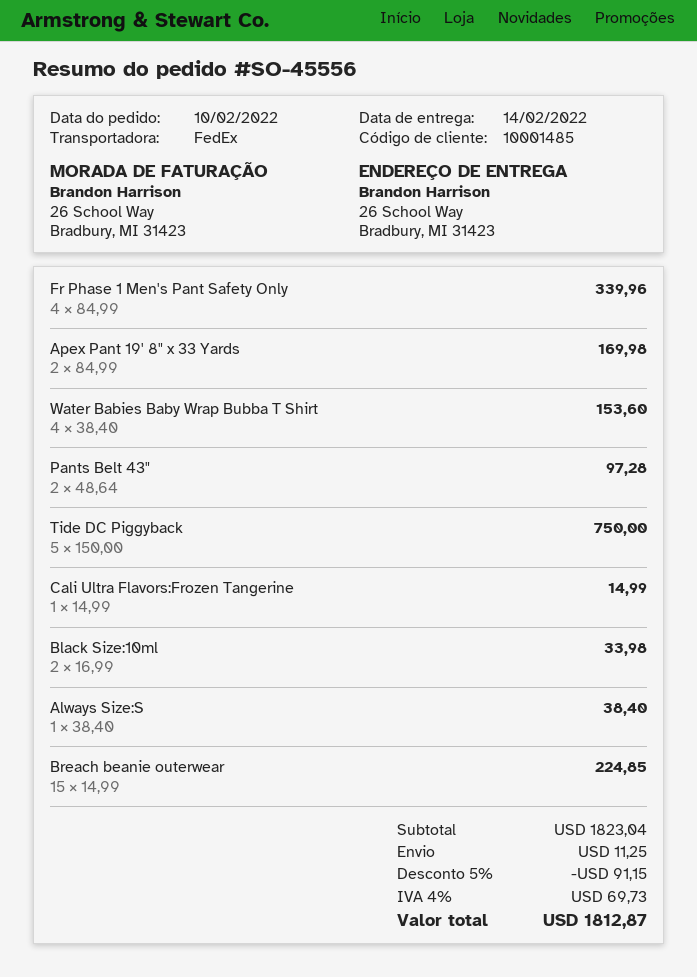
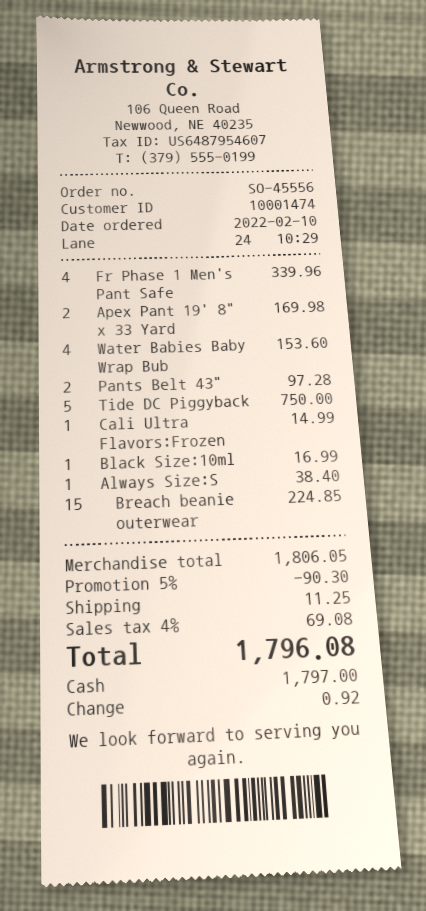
customer number: 10001485 -> 10001474
Black Size:10ml: 2 for 33.98 -> 1 for 16.99
subtotal: 1823.04 -> 1806.05
discount: 5% = 91.15 -> 5% = 90.30
tax: 4% = 69.73 -> 4% = 69.08
total: 1812.87 -> 1796.08

